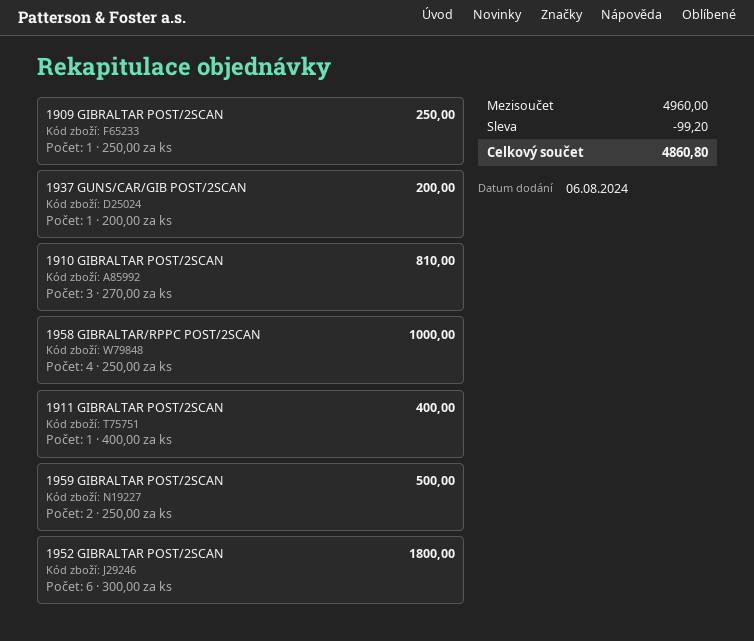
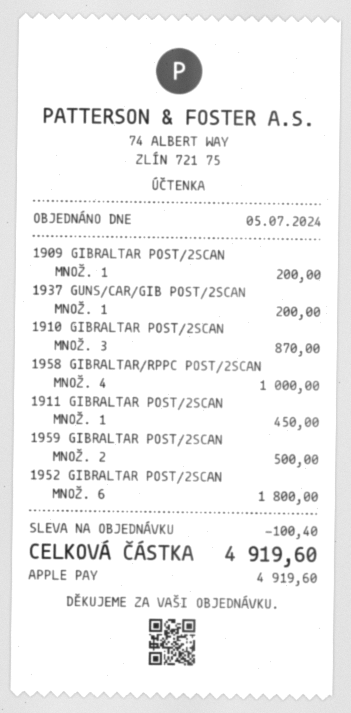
1909 GIBRALTAR POST/2SCAN: 1 for 250.00 -> 1 for 200.00
1910 GIBRALTAR POST/2SCAN: 3 for 810.00 -> 3 for 870.00
1911 GIBRALTAR POST/2SCAN: 1 for 400.00 -> 1 for 450.00
discount: 99.20 -> 100.40
total: 4860.80 -> 4919.60

